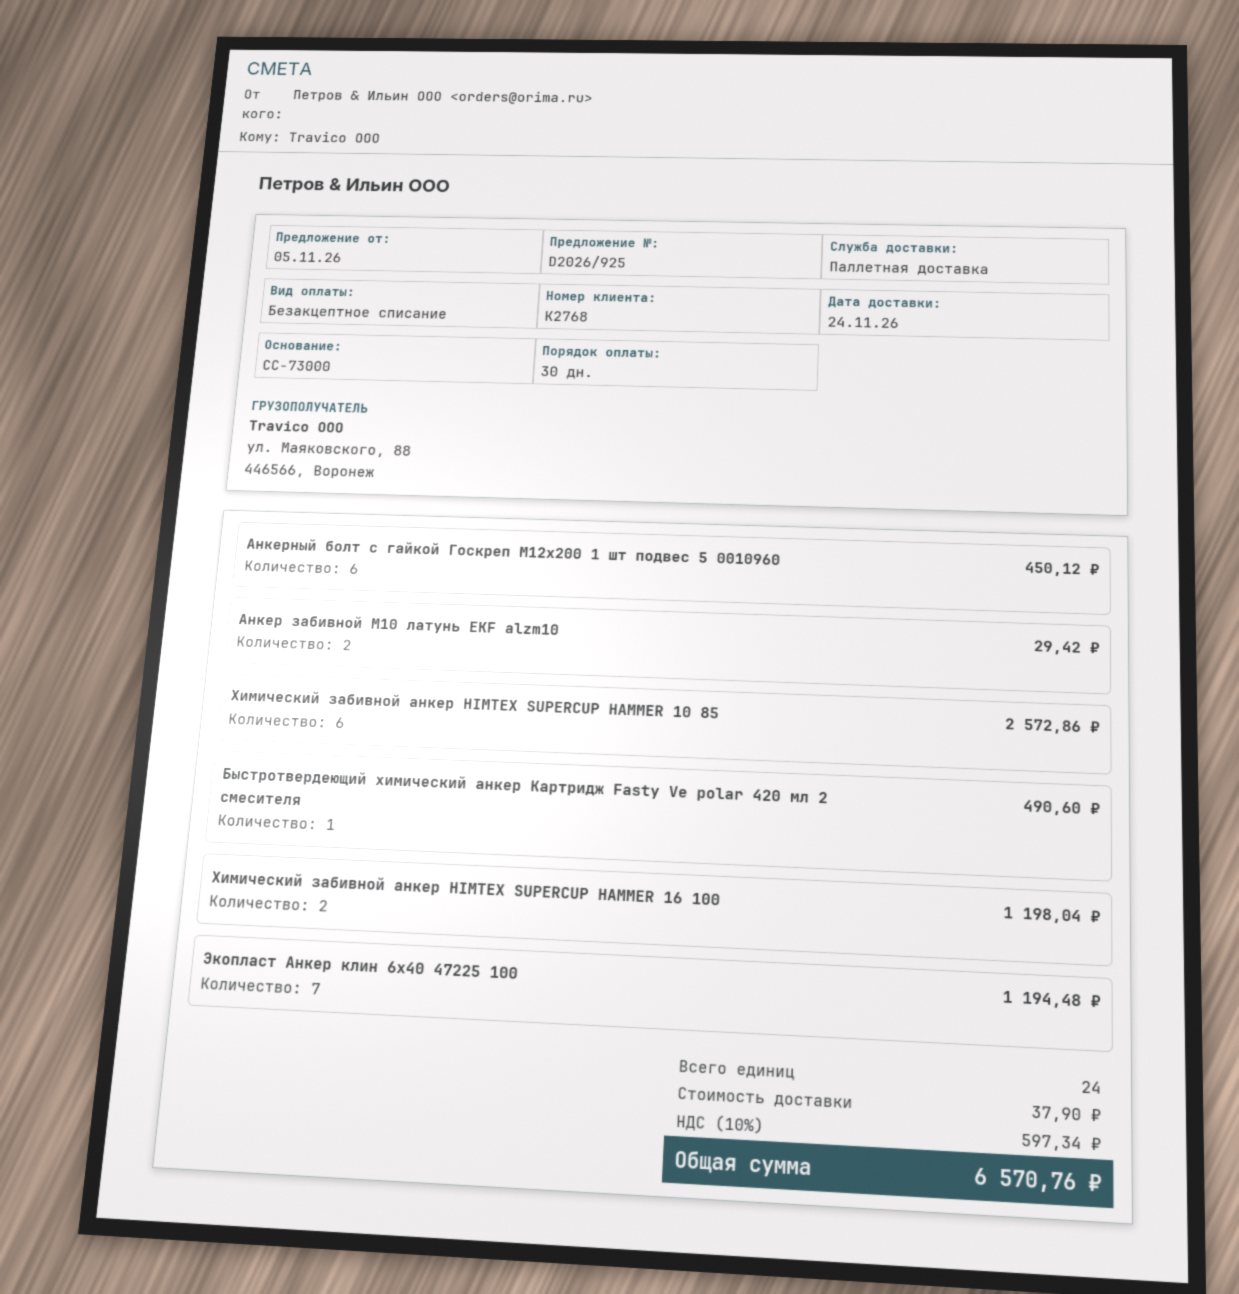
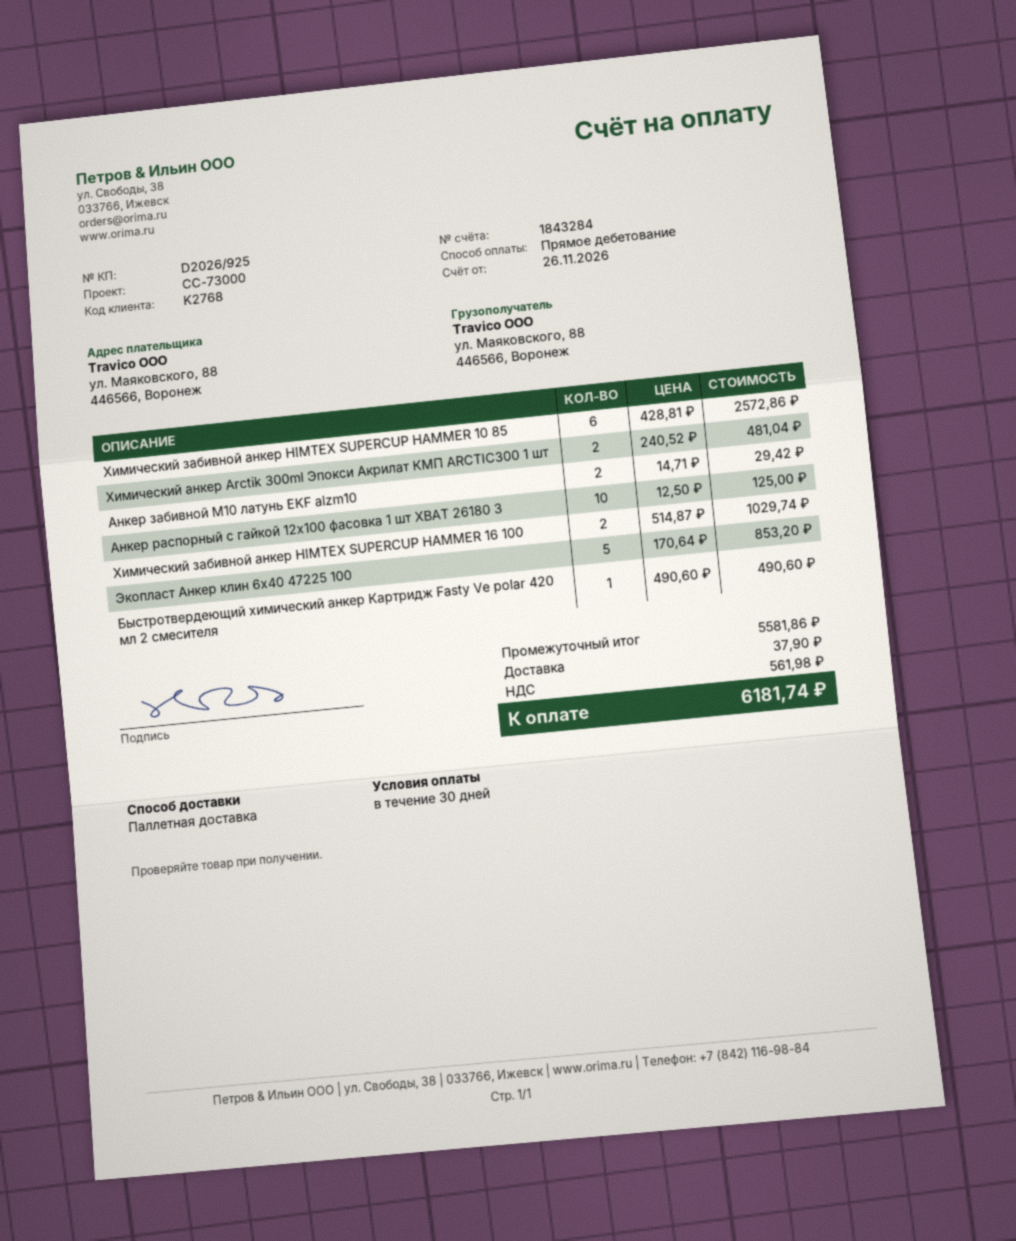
Анкерный болт с гайкой Госкреп М12x200 1 шт подвес 5 0010960: 6 for 450.12 -> none
Химический забивной анкер HIMTEX SUPERCUP HAMMER 16 100: 2 for 1198.04 -> 2 for 1029.74
Экопласт Анкер клин 6х40 47225 100: 7 for 1194.48 -> 5 for 853.20
Химический анкер Arctik 300ml Эпокси Акрилат КМП ARCTIC300 1 шт: none -> 2 for 481.04
Анкер распорный с гайкой 12х100 фасовка 1 шт XВАТ 26180 3: none -> 10 for 125.00
tax: 597.34 -> 561.98
total: 6570.76 -> 6181.74

